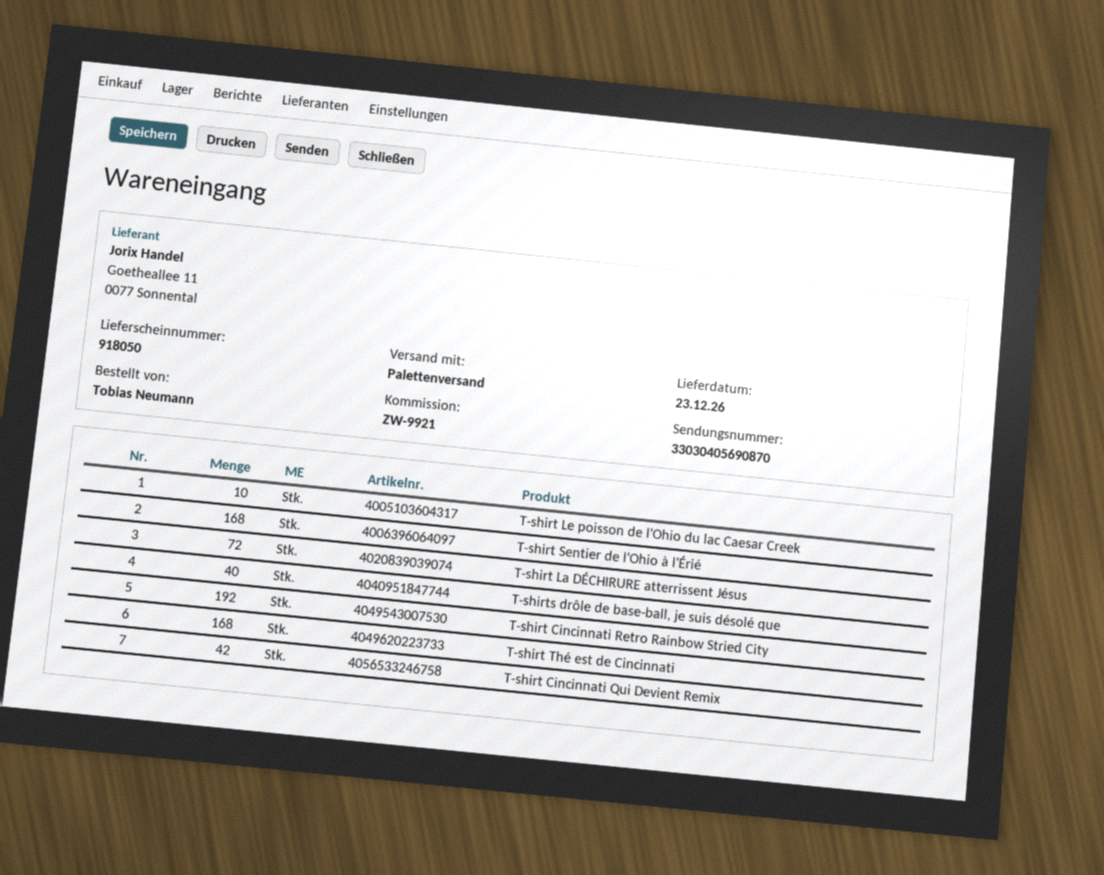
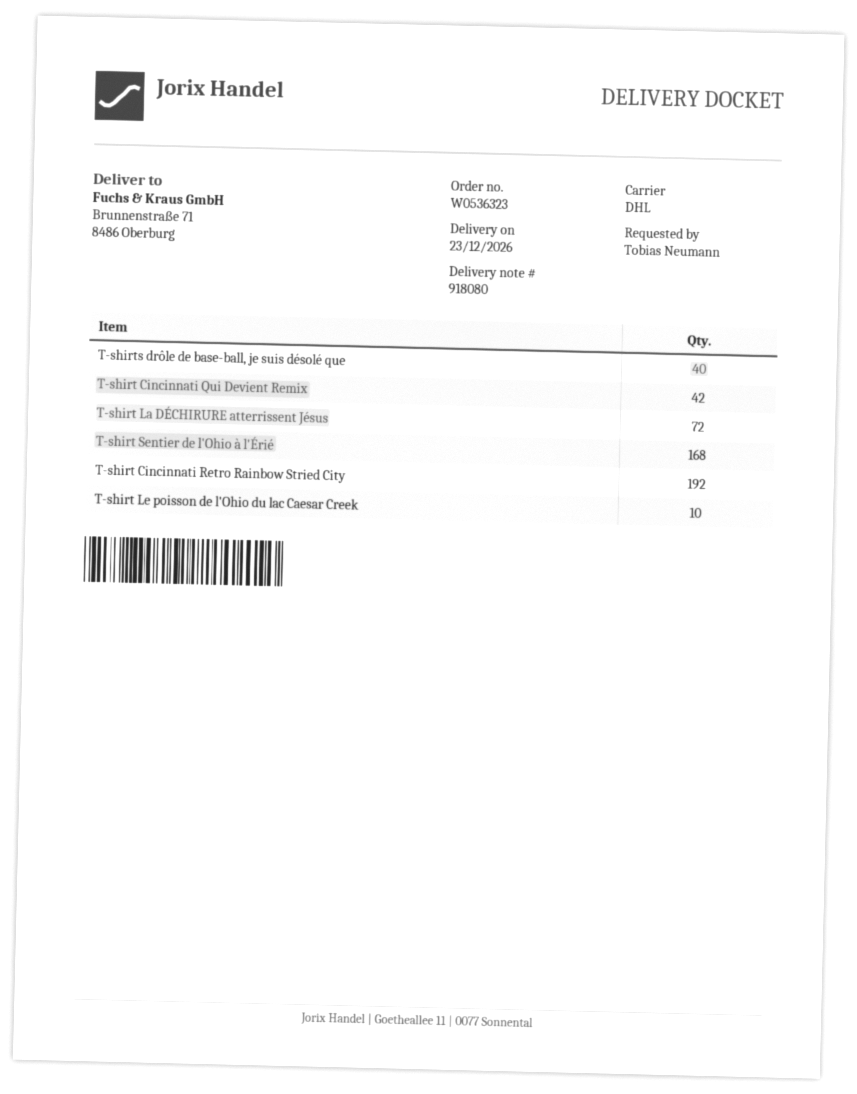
delivery note number: 918050 -> 918080
shipping method: pallet freight -> DHL
T-shirt Thé est de Cincinnati: 168 -> none

